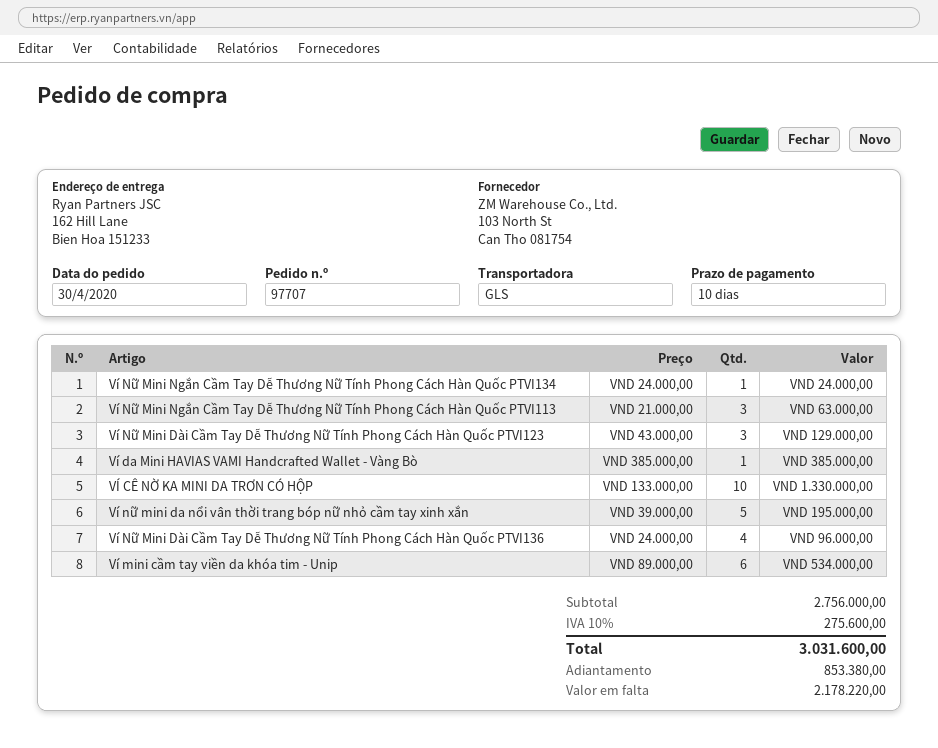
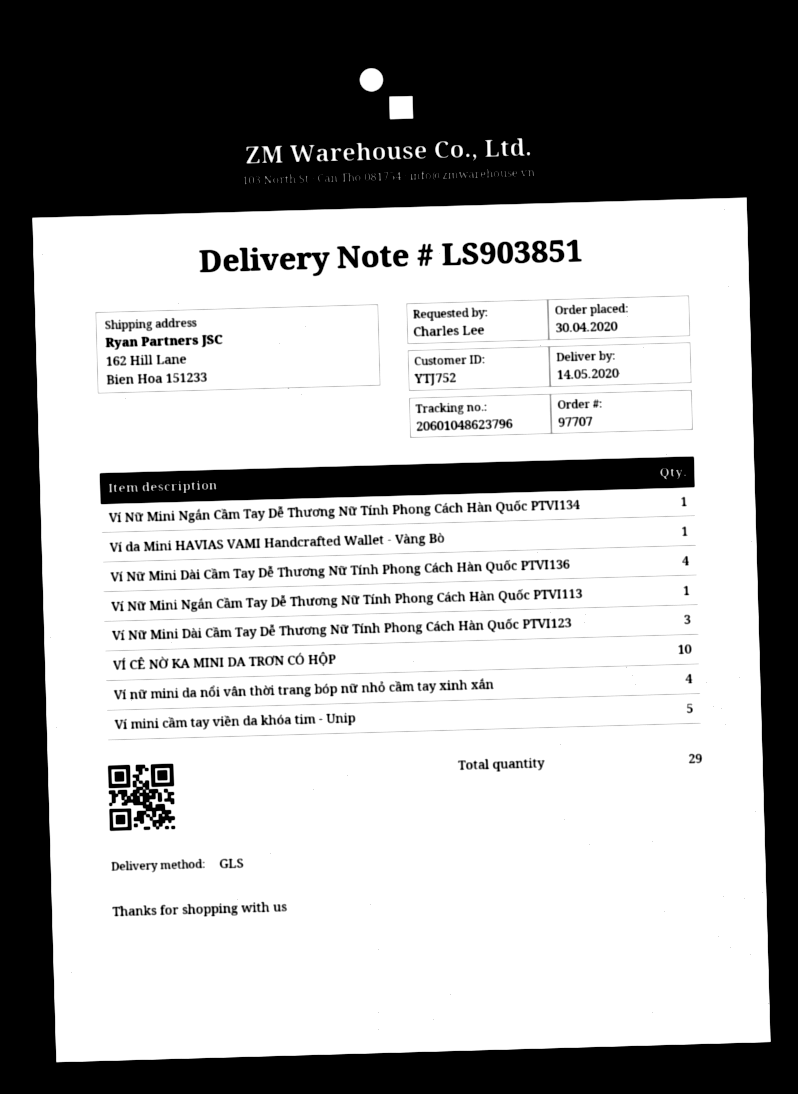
Ví Nữ Mini Ngắn Cầm Tay Dễ Thương Nữ Tính Phong Cách Hàn Quốc PTVI113: 3 -> 1
Ví nữ mini da nổi vân thời trang bóp nữ nhỏ cầm tay xinh xắn: 5 -> 4
Ví mini cầm tay viền da khóa tim - Unip: 6 -> 5

